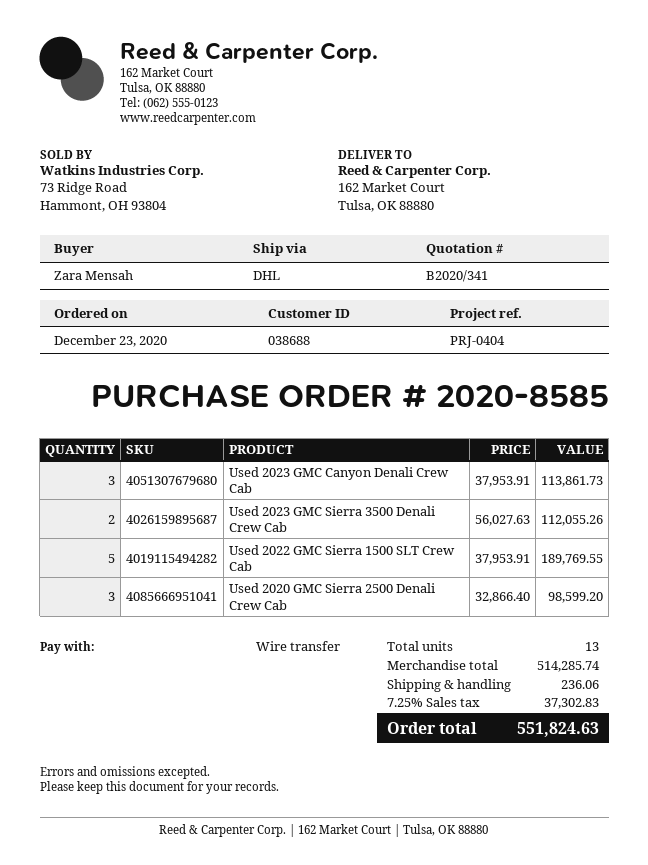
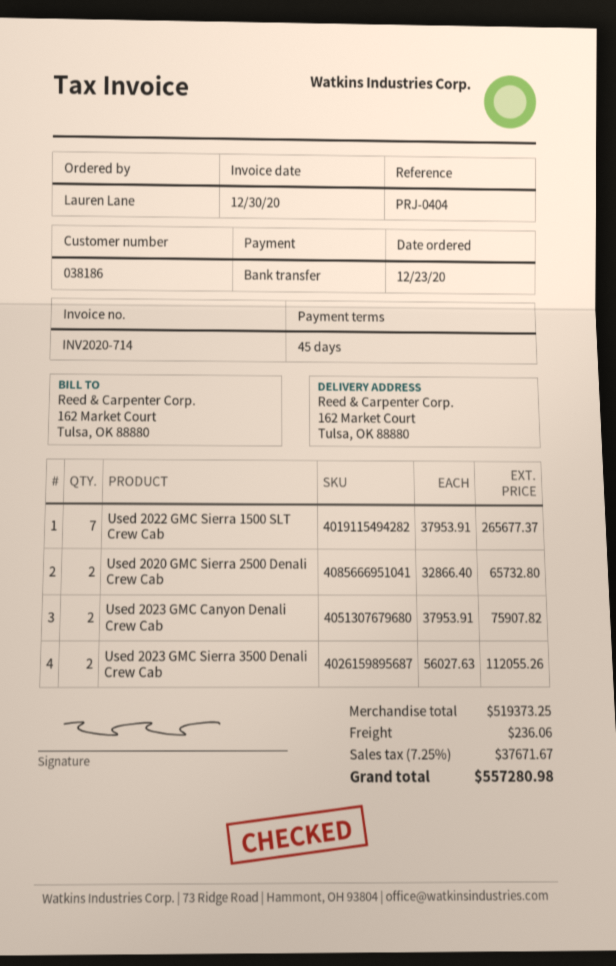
customer number: 038688 -> 038186
ordered by: Zara Mensah -> Lauren Lane
Used 2023 GMC Canyon Denali Crew Cab: 3 x 37953.91 = 113861.73 -> 2 x 37953.91 = 75907.82
Used 2022 GMC Sierra 1500 SLT Crew Cab: 5 x 37953.91 = 189769.55 -> 7 x 37953.91 = 265677.37
Used 2020 GMC Sierra 2500 Denali Crew Cab: 3 x 32866.40 = 98599.20 -> 2 x 32866.40 = 65732.80
subtotal: 514285.74 -> 519373.25
tax: 7.25% = 37302.83 -> 7.25% = 37671.67
total: 551824.63 -> 557280.98

